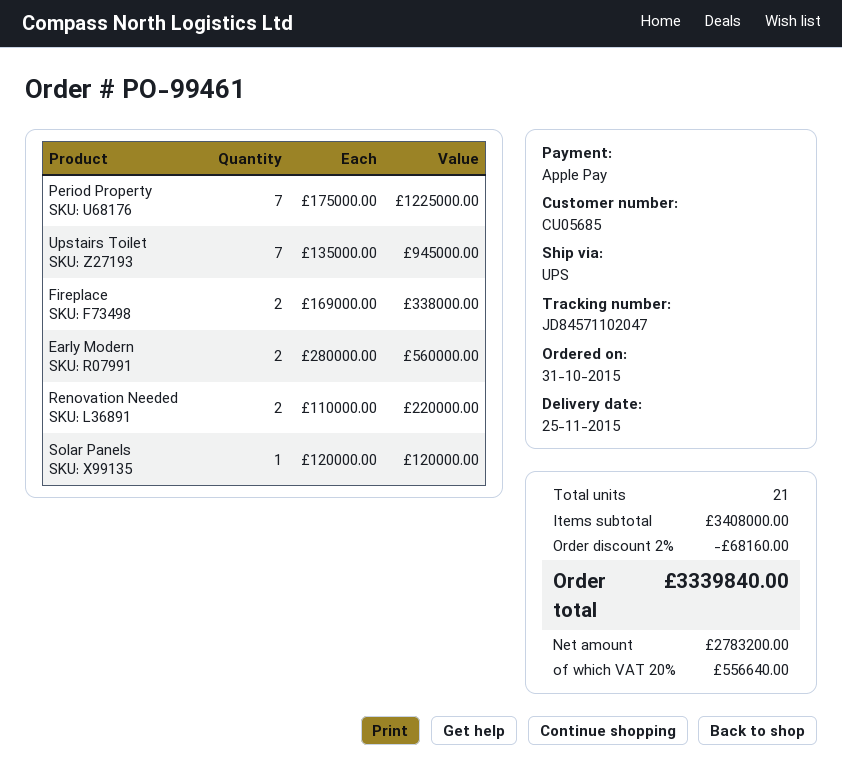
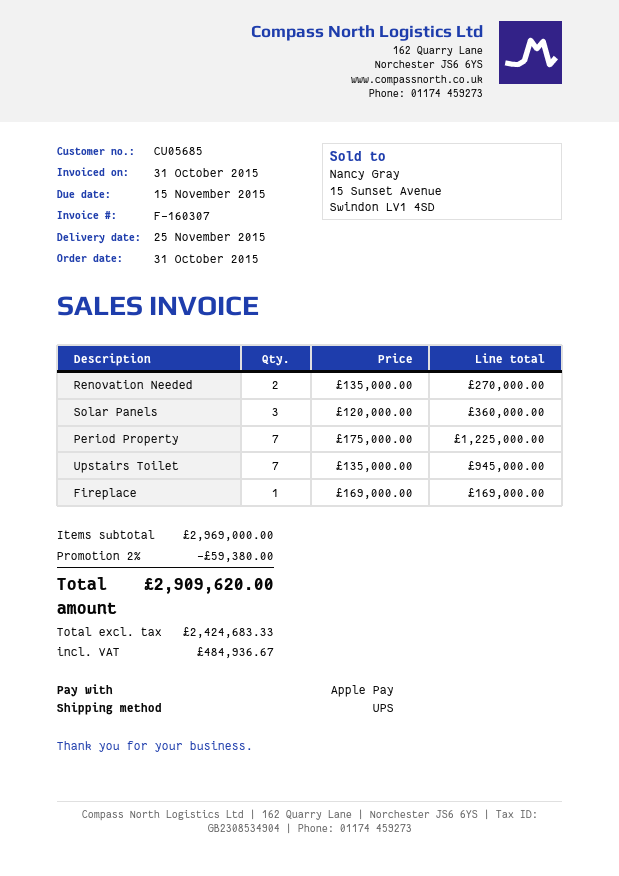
Fireplace: 2 x 169000.00 = 338000.00 -> 1 x 169000.00 = 169000.00
Early Modern: 2 x 280000.00 = 560000.00 -> none
Renovation Needed: 2 x 110000.00 = 220000.00 -> 2 x 135000.00 = 270000.00
Solar Panels: 1 x 120000.00 = 120000.00 -> 3 x 120000.00 = 360000.00
subtotal: 3408000.00 -> 2969000.00
discount: 2% = 68160.00 -> 2% = 59380.00
net: 2783200.00 -> 2424683.33
tax: 556640.00 -> 484936.67
total: 3339840.00 -> 2909620.00

